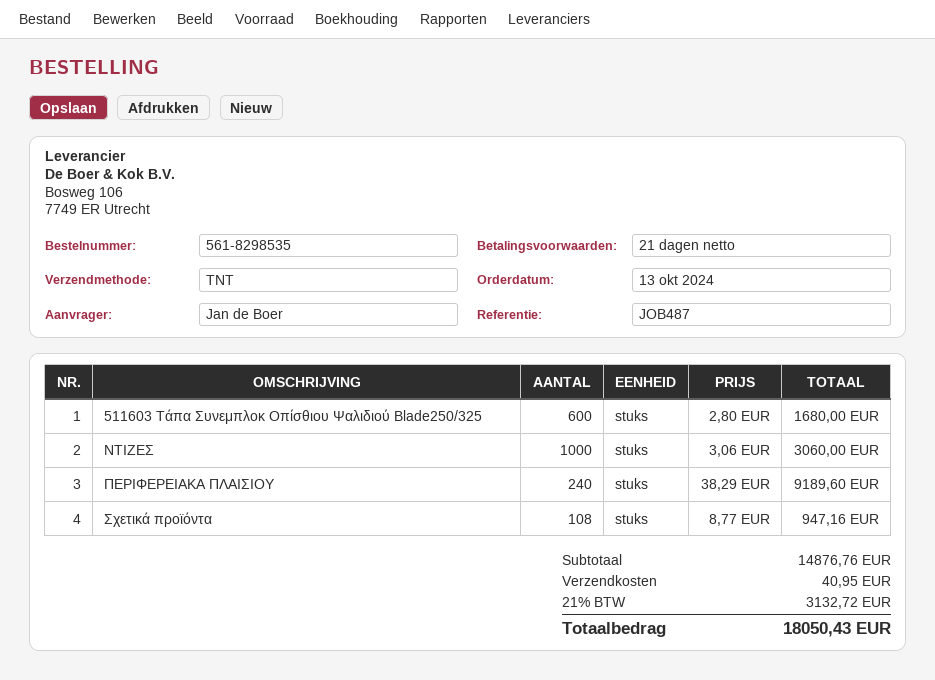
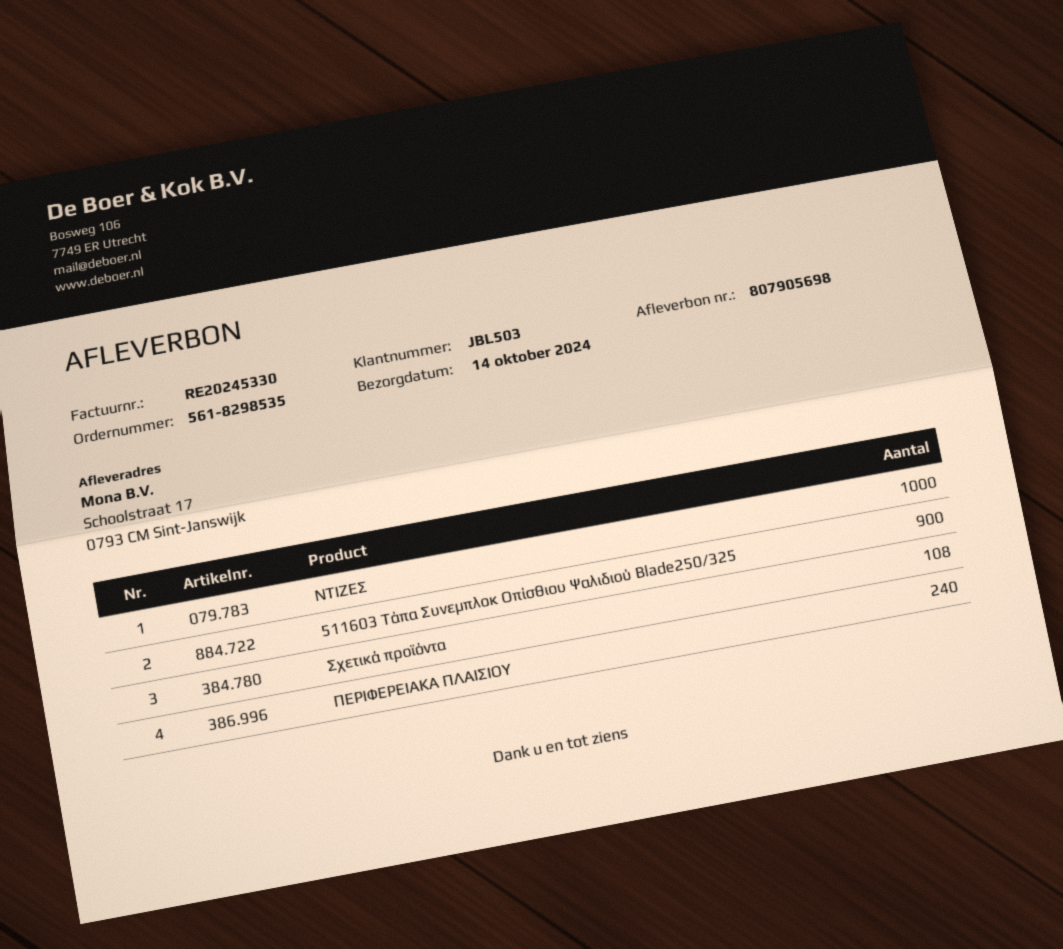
511603 Τάπα Συνεμπλοκ Οπίσθιου Ψαλιδιού Blade250/325: 600 -> 900

